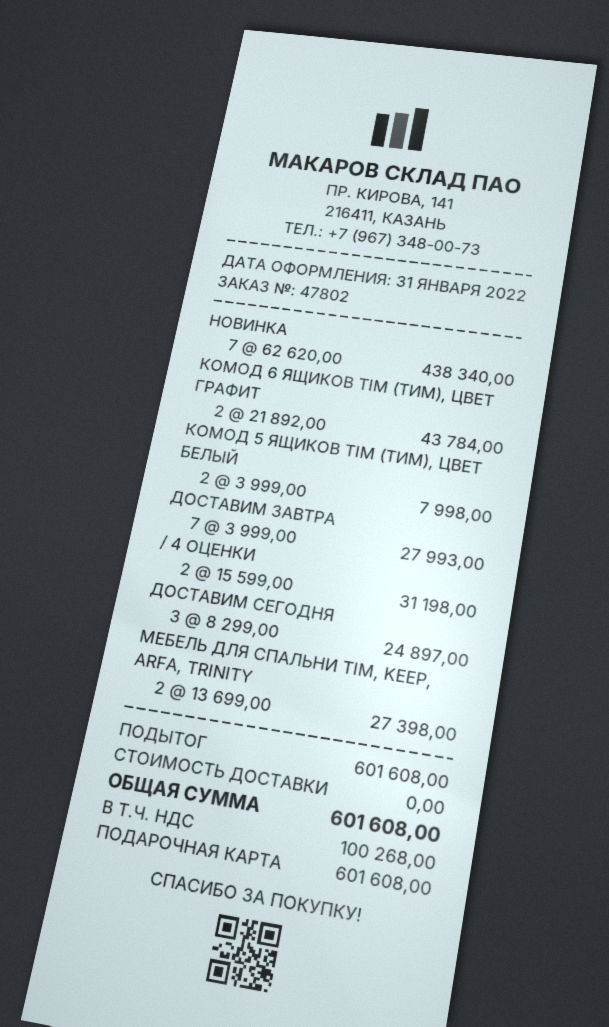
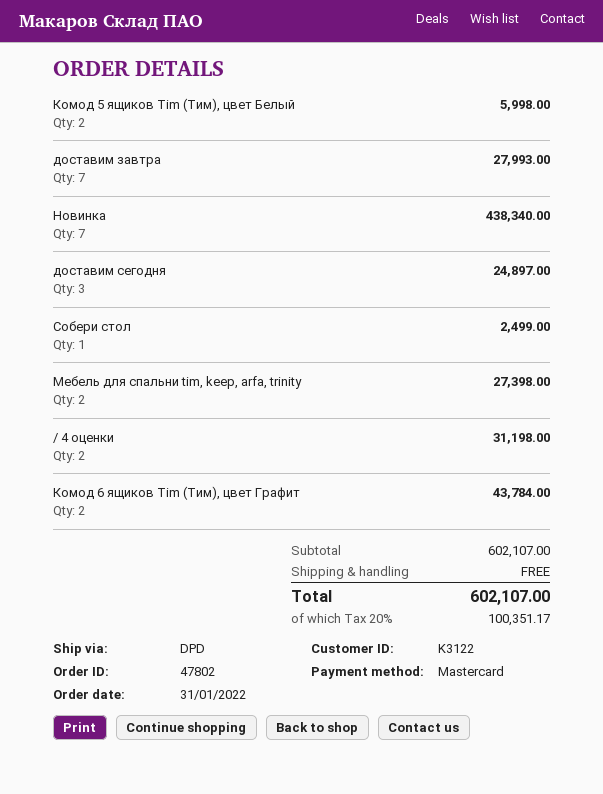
payment method: gift card -> Mastercard
КОМОД 5 ЯЩИКОВ TIM (ТИМ), ЦВЕТ БЕЛЫЙ: 2 for 7998.00 -> 2 for 5998.00
Собери стол: none -> 1 for 2499.00
subtotal: 601608.00 -> 602107.00
tax: 100268.00 -> 100351.17
total: 601608.00 -> 602107.00

